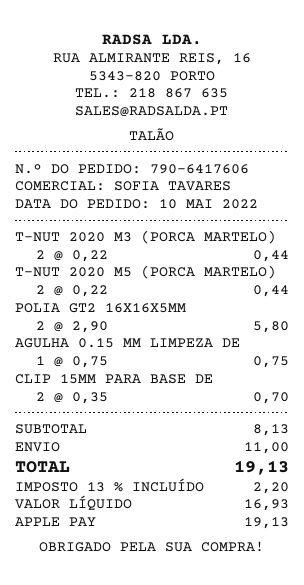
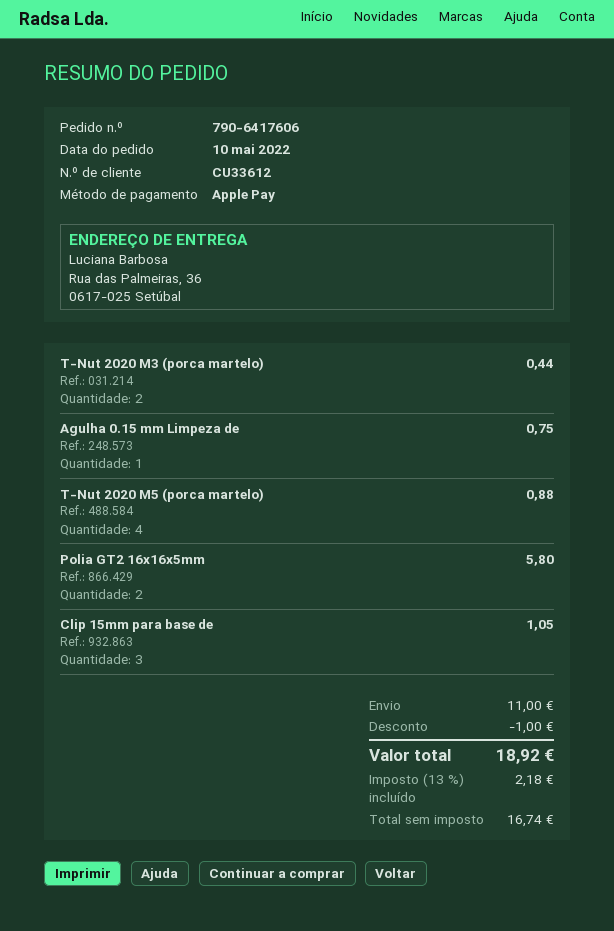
T-NUT 2020 M5 (PORCA MARTELO): 2 for 0.44 -> 4 for 0.88
CLIP 15MM PARA BASE DE: 2 for 0.70 -> 3 for 1.05
discount: none -> 1.00
net: 16.93 -> 16.74
tax: 13% = 2.20 -> 13% = 2.18
total: 19.13 -> 18.92

